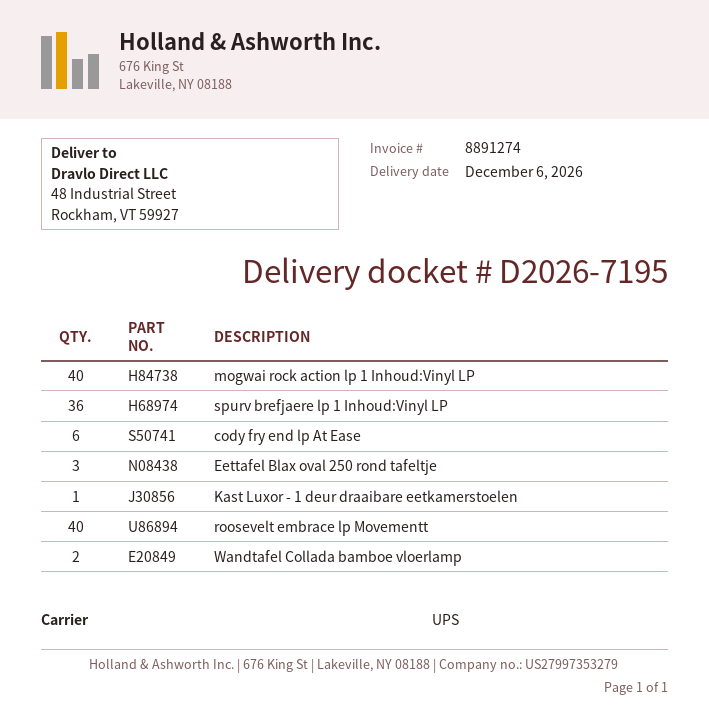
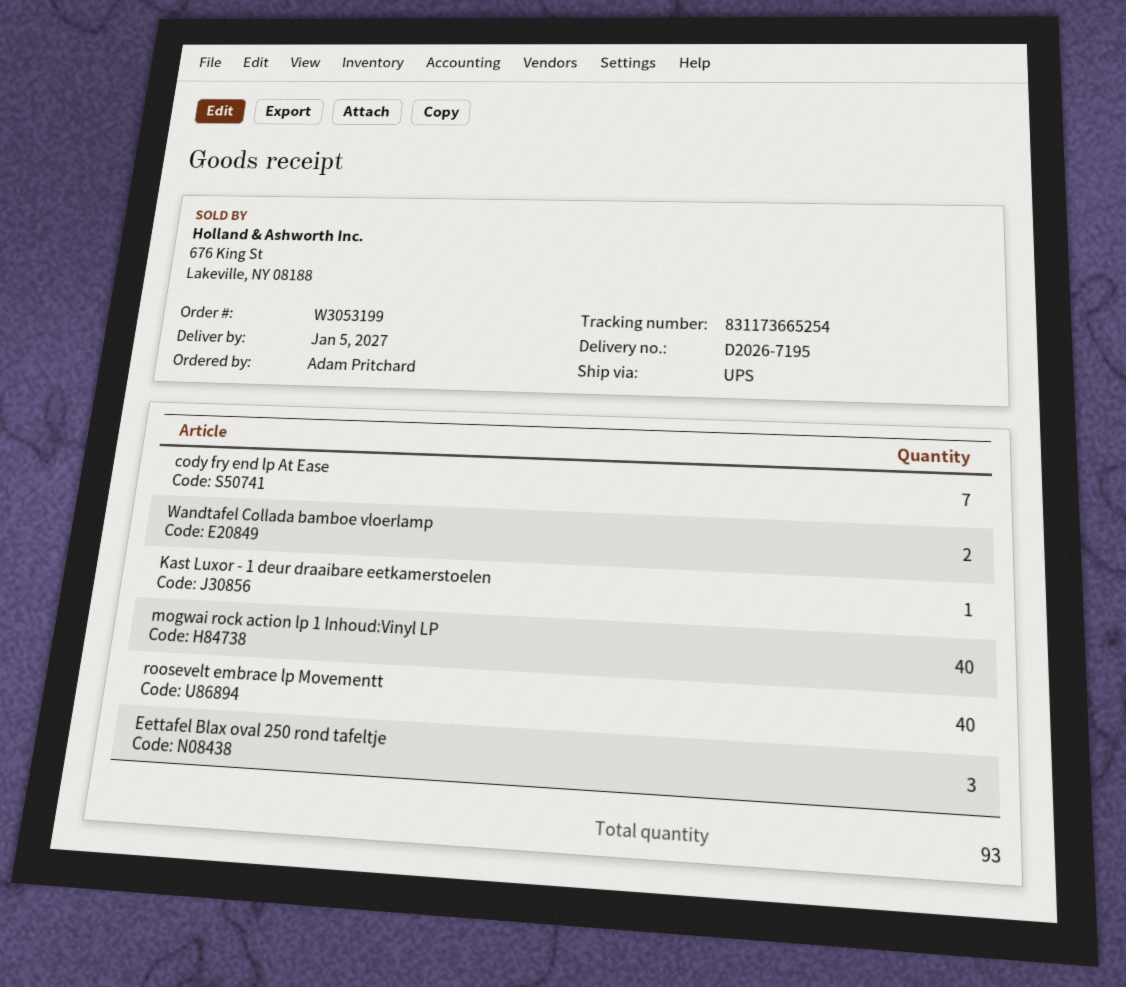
delivery date: 2026-12-06 -> 2027-01-05
spurv brefjaere lp 1 Inhoud:Vinyl LP: 36 -> none
cody fry end lp At Ease: 6 -> 7

